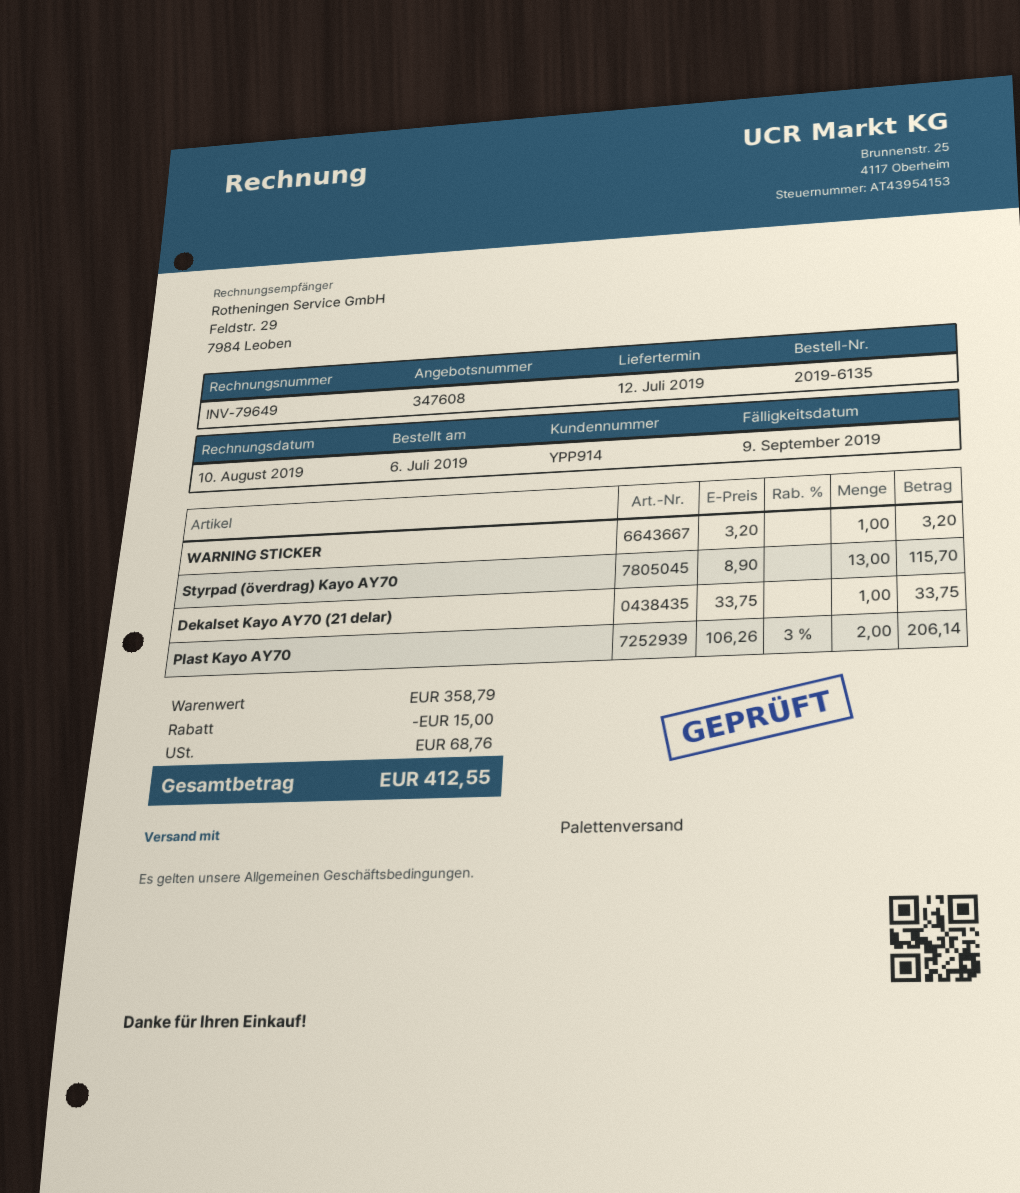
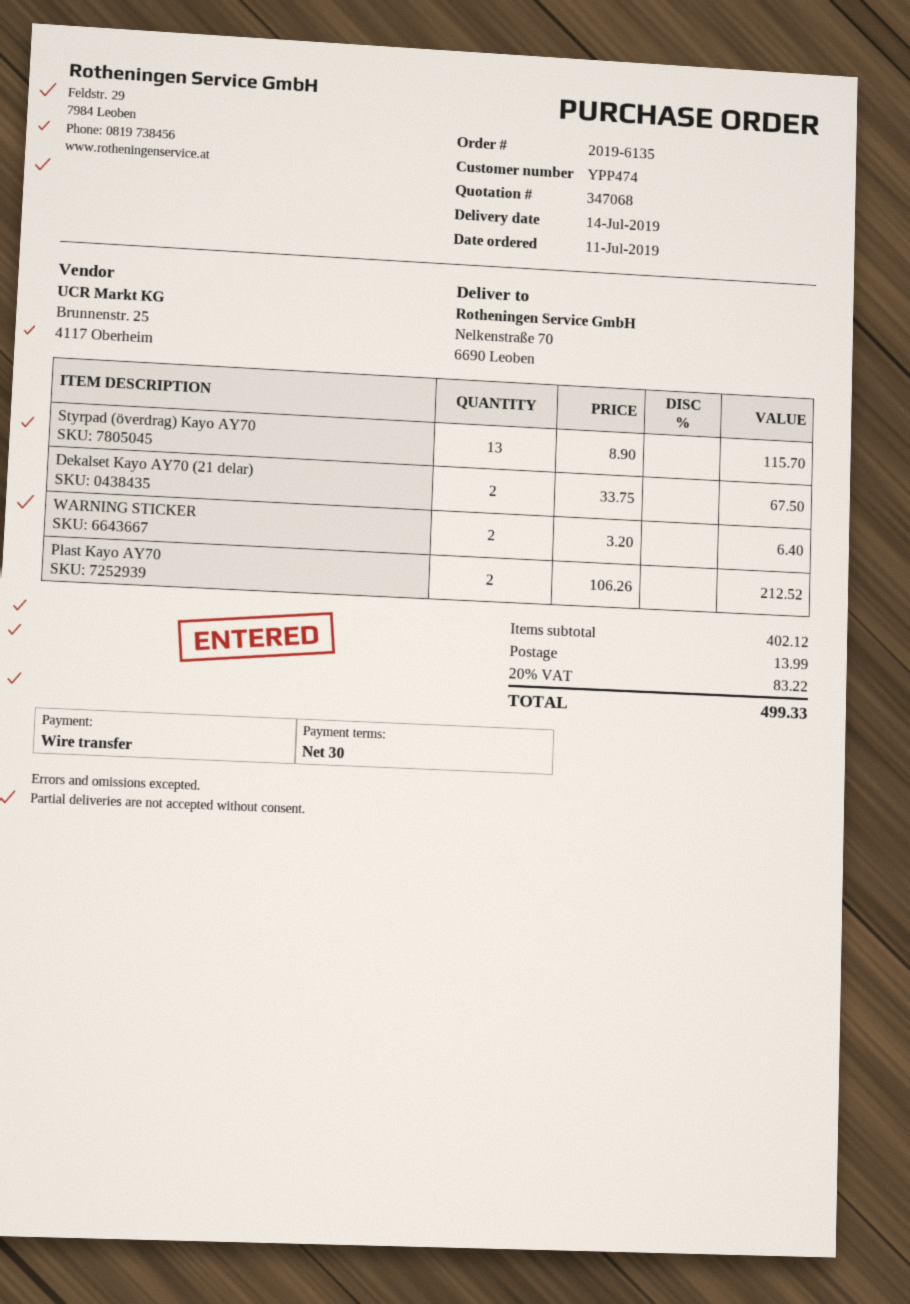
quote number: 347608 -> 347068
order date: 2019-07-06 -> 2019-07-11
delivery date: 2019-07-12 -> 2019-07-14
customer number: YPP914 -> YPP474
WARNING STICKER: 1 x 3.20 = 3.20 -> 2 x 3.20 = 6.40
Dekalset Kayo AY70 (21 delar): 1 x 33.75 = 33.75 -> 2 x 33.75 = 67.50
Plast Kayo AY70: 2 x 106.26 - 3% = 206.14 -> 2 x 106.26 = 212.52
subtotal: 358.79 -> 402.12
discount: 15.00 -> none
shipping: none -> 13.99
tax: 68.76 -> 83.22
total: 412.55 -> 499.33

